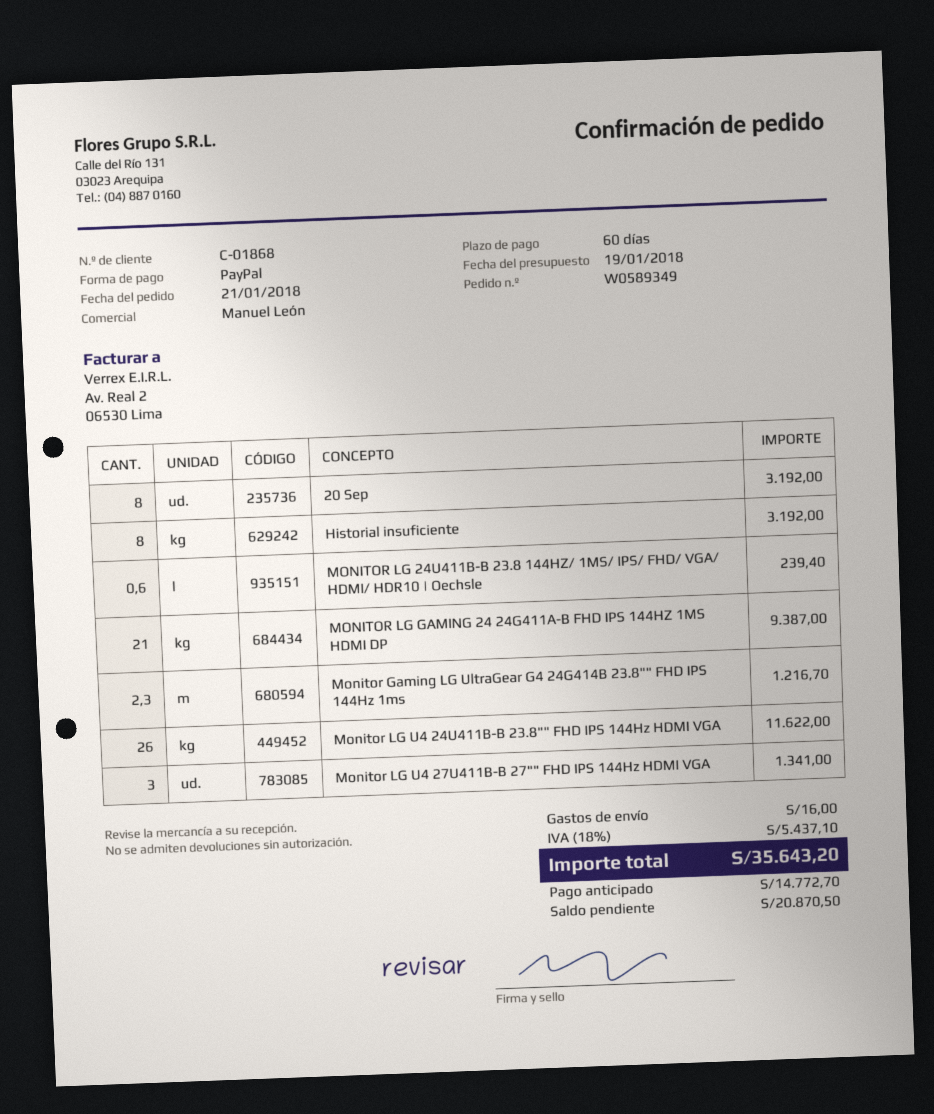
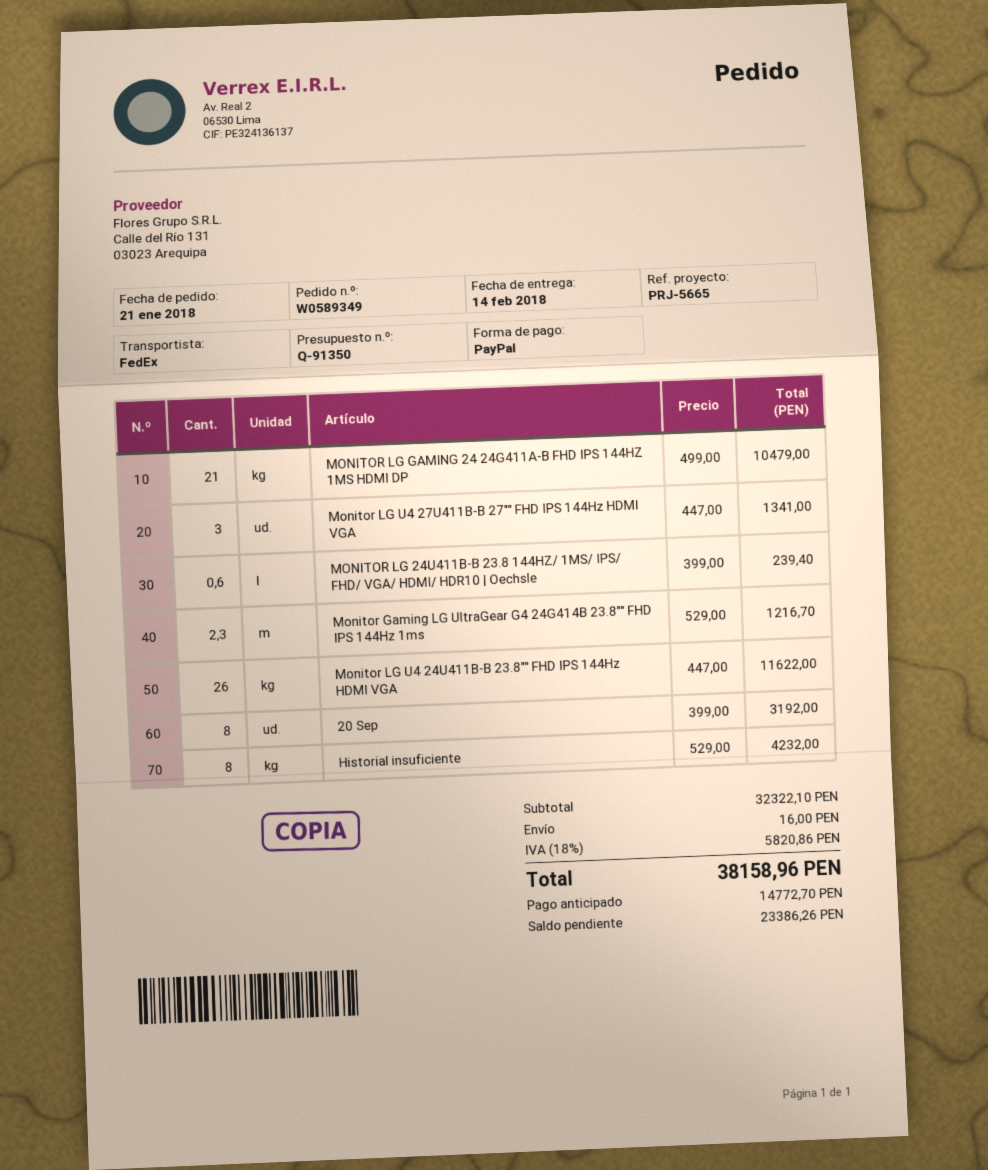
Historial insuficiente: 8 for 3192.00 -> 8 for 4232.00
MONITOR LG GAMING 24 24G411A-B FHD IPS 144HZ 1MS HDMI DP: 21 for 9387.00 -> 21 for 10479.00
tax: 18% = 5437.10 -> 18% = 5820.86
total: 35643.20 -> 38158.96
balance: 20870.50 -> 23386.26

